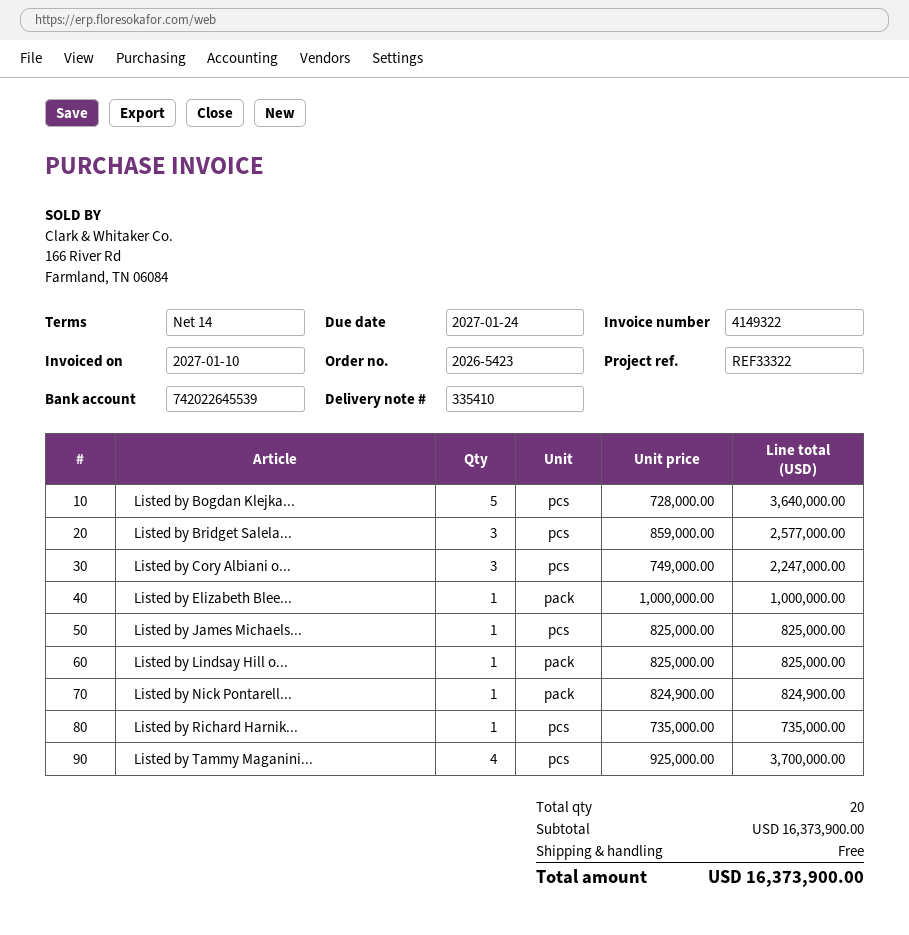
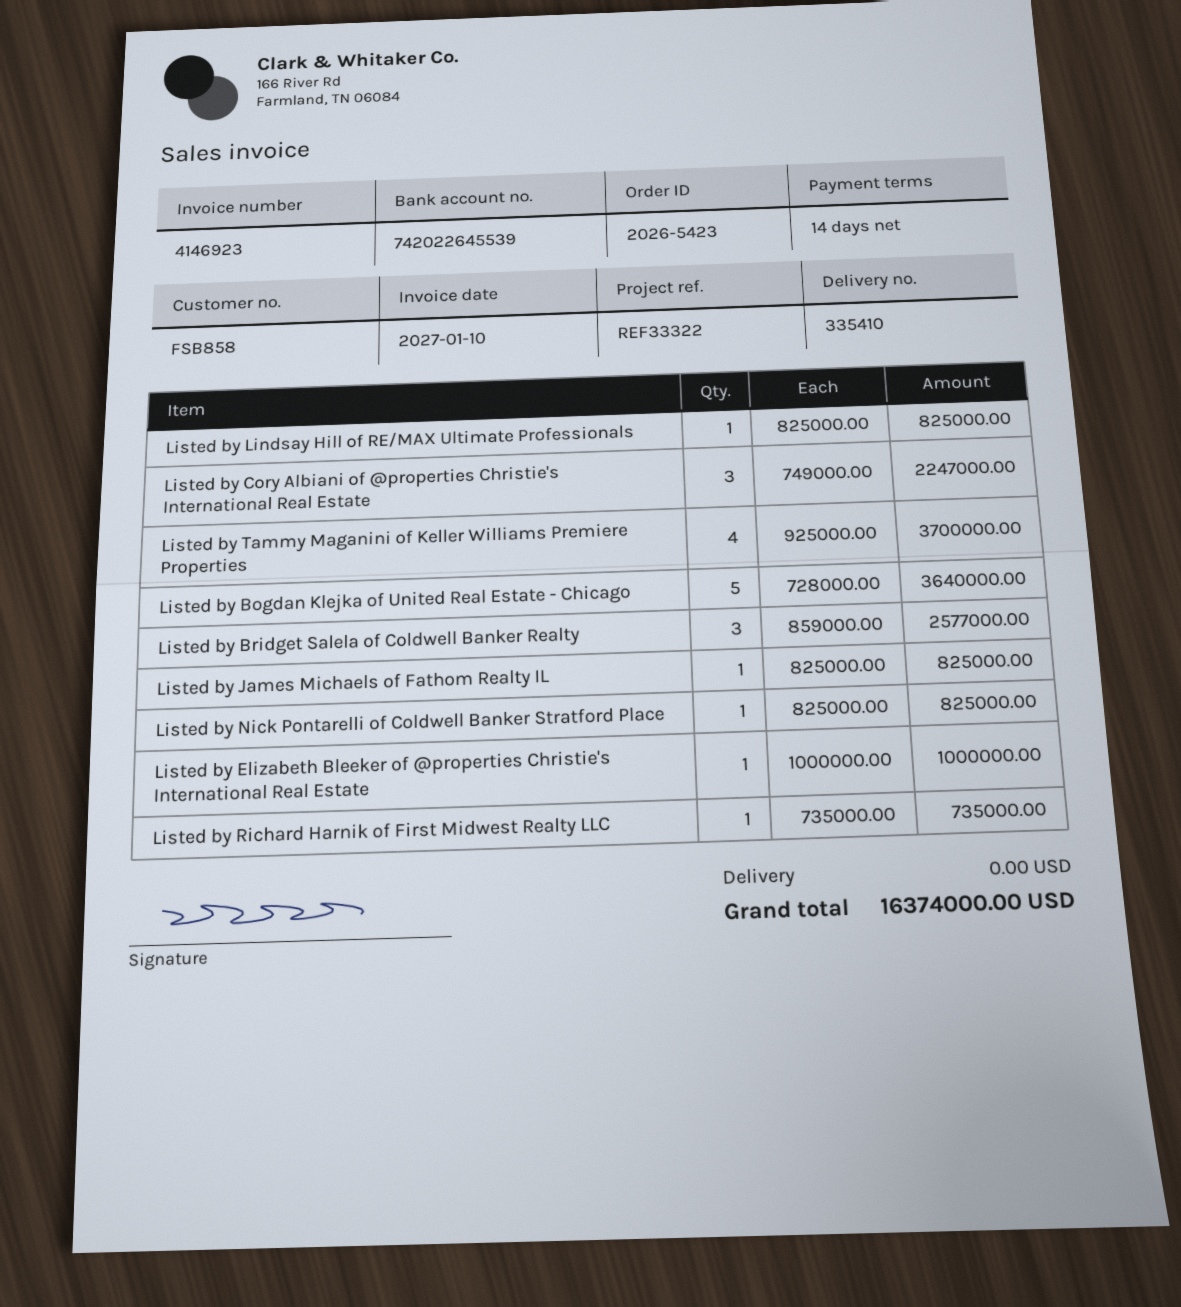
invoice number: 4149322 -> 4146923
Listed by Nick Pontarell...: 1 x 824900.00 = 824900.00 -> 1 x 825000.00 = 825000.00
total: 16373900.00 -> 16374000.00

